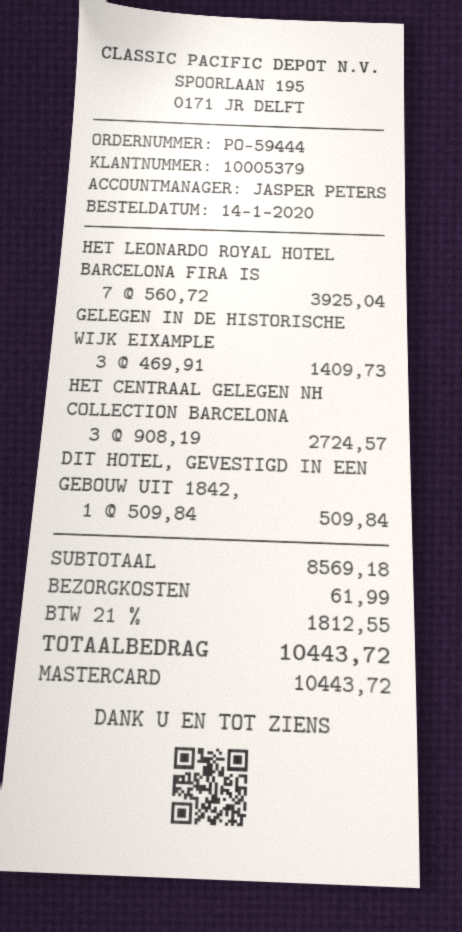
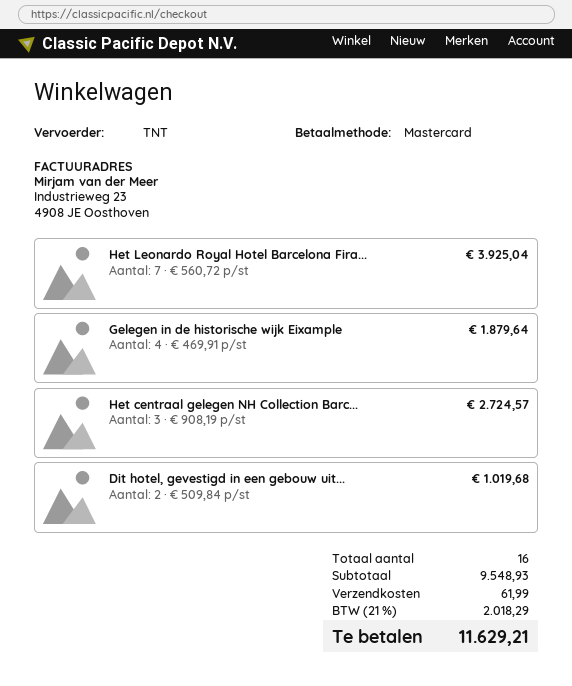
GELEGEN IN DE HISTORISCHE WIJK EIXAMPLE: 3 x 469.91 = 1409.73 -> 4 x 469.91 = 1879.64
DIT HOTEL, GEVESTIGD IN EEN GEBOUW UIT 1842,: 1 x 509.84 = 509.84 -> 2 x 509.84 = 1019.68
subtotal: 8569.18 -> 9548.93
tax: 21% = 1812.55 -> 21% = 2018.29
total: 10443.72 -> 11629.21

